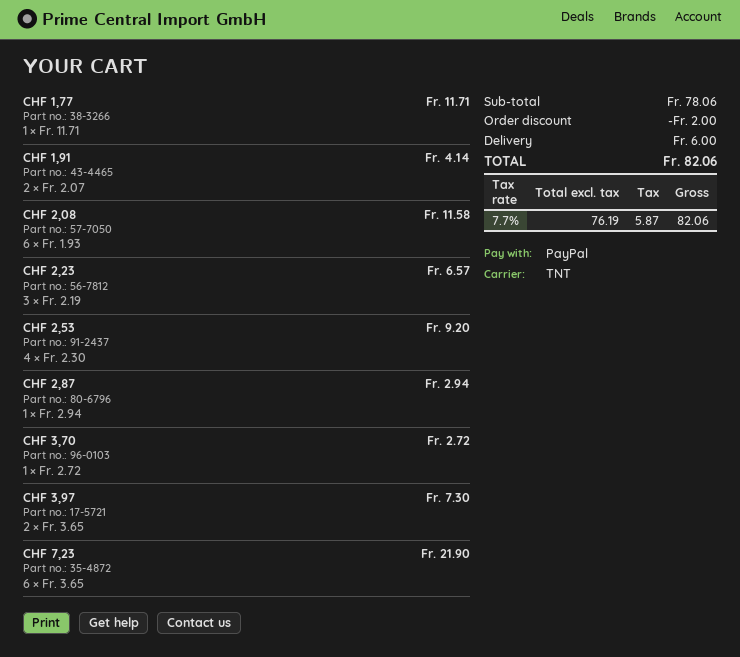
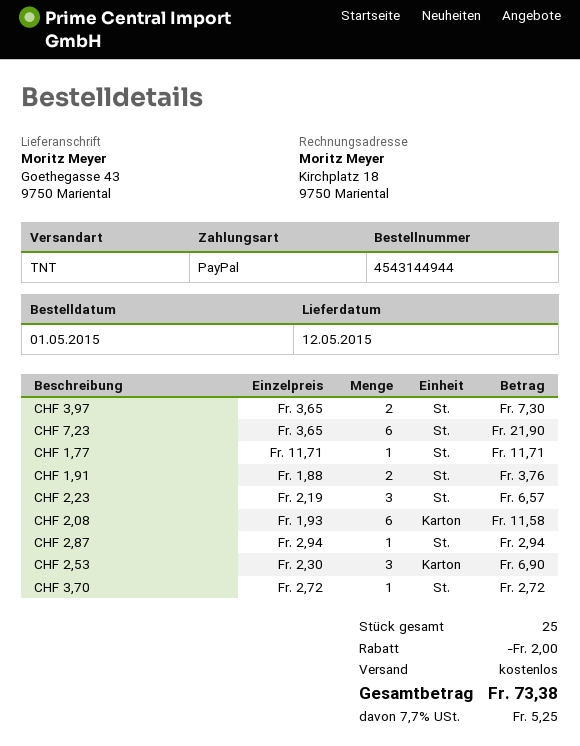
CHF 1,91: 2 x 2.07 = 4.14 -> 2 x 1.88 = 3.76
CHF 2,53: 4 x 2.30 = 9.20 -> 3 x 2.30 = 6.90
shipping: 6.00 -> 0.00
tax: 7.7% = 5.87 -> 7.7% = 5.25
total: 82.06 -> 73.38

